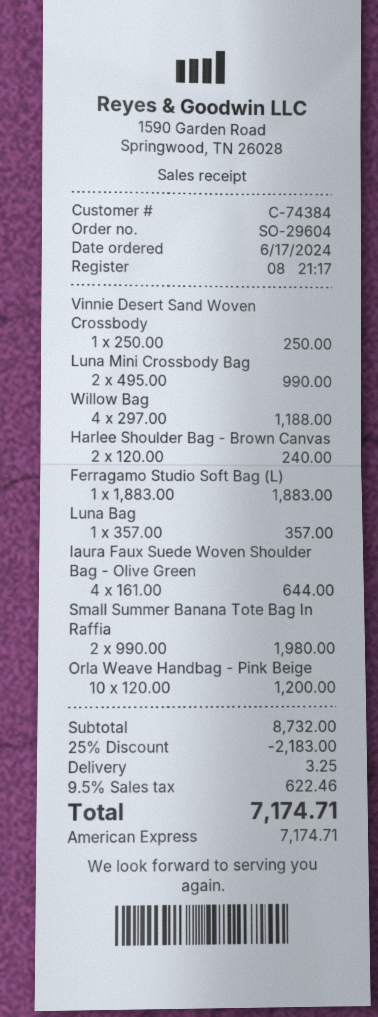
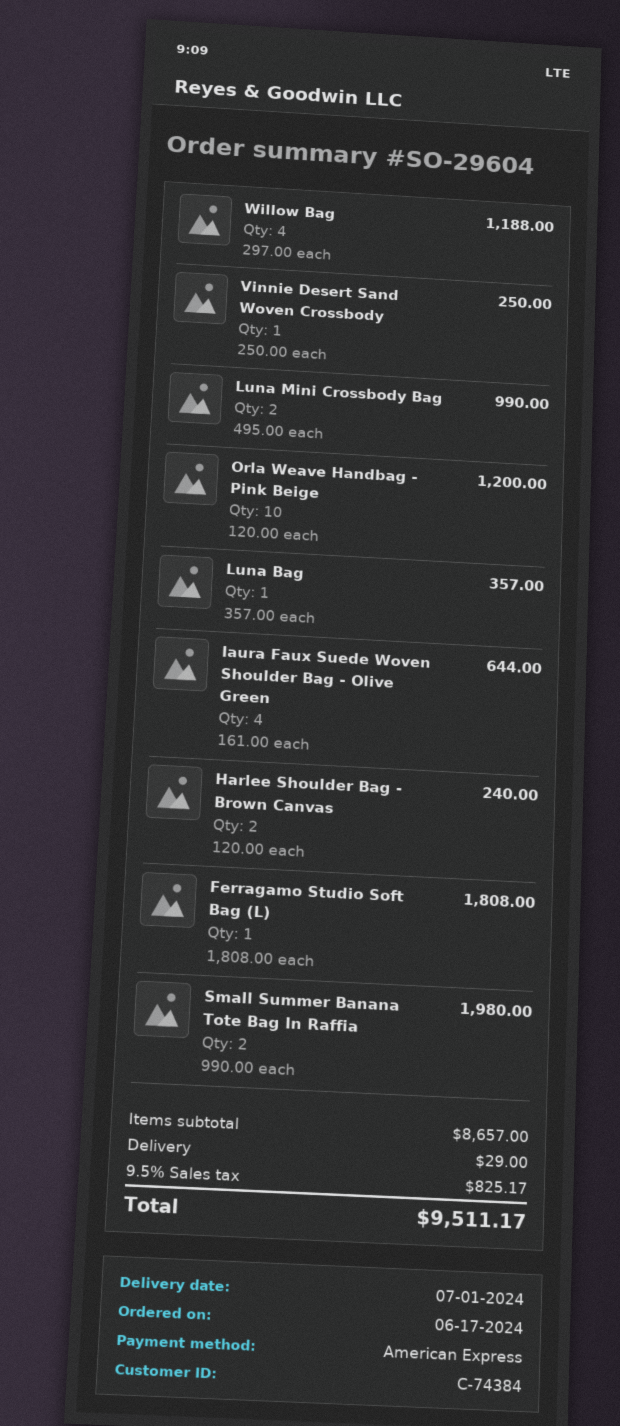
Ferragamo Studio Soft Bag (L): 1 x 1883.00 = 1883.00 -> 1 x 1808.00 = 1808.00
subtotal: 8732.00 -> 8657.00
discount: 25% = 2183.00 -> none
shipping: 3.25 -> 29.00
tax: 9.5% = 622.46 -> 9.5% = 825.17
total: 7174.71 -> 9511.17

